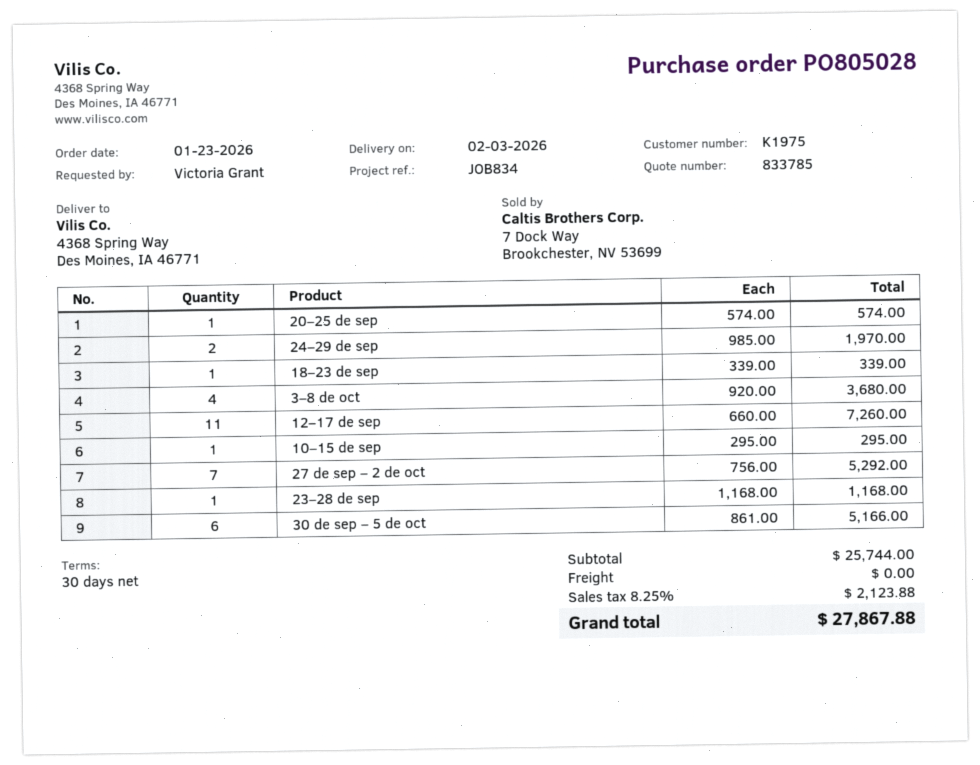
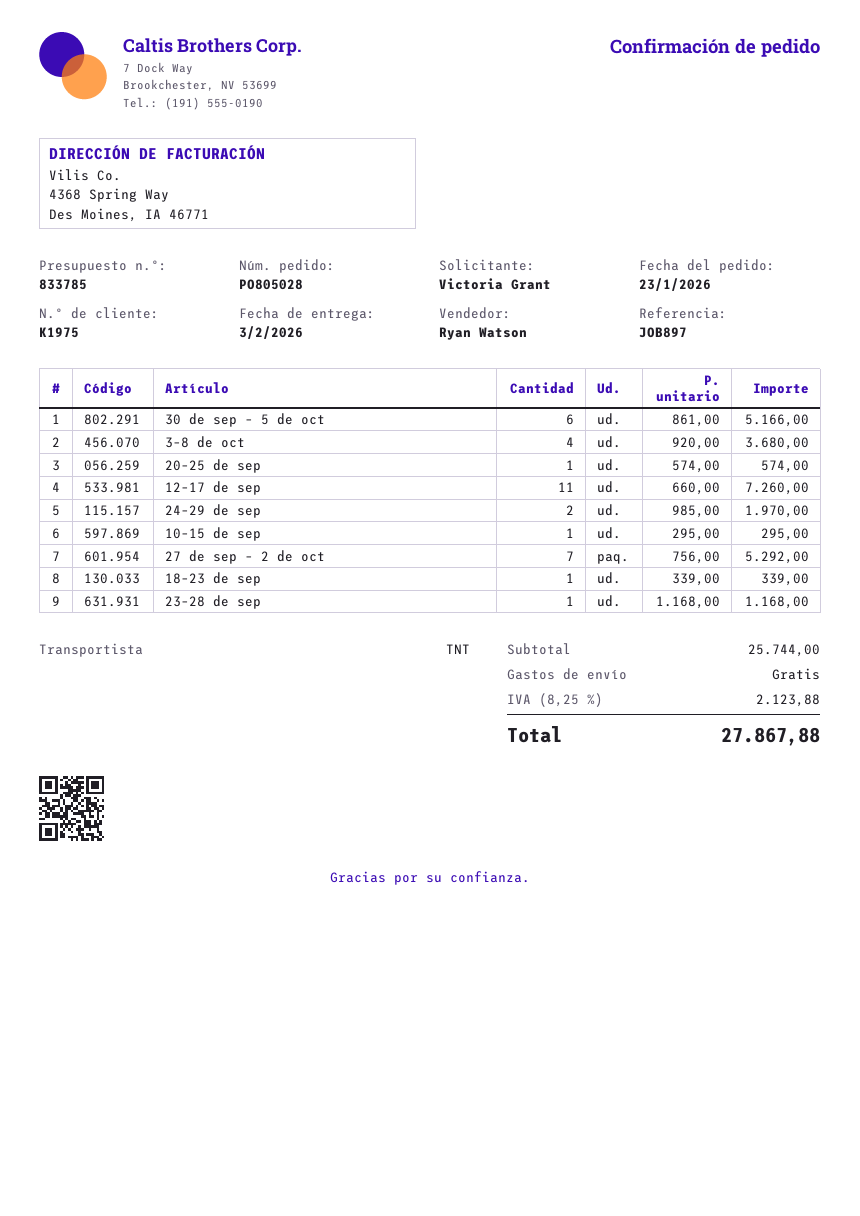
reference: JOB834 -> JOB897

